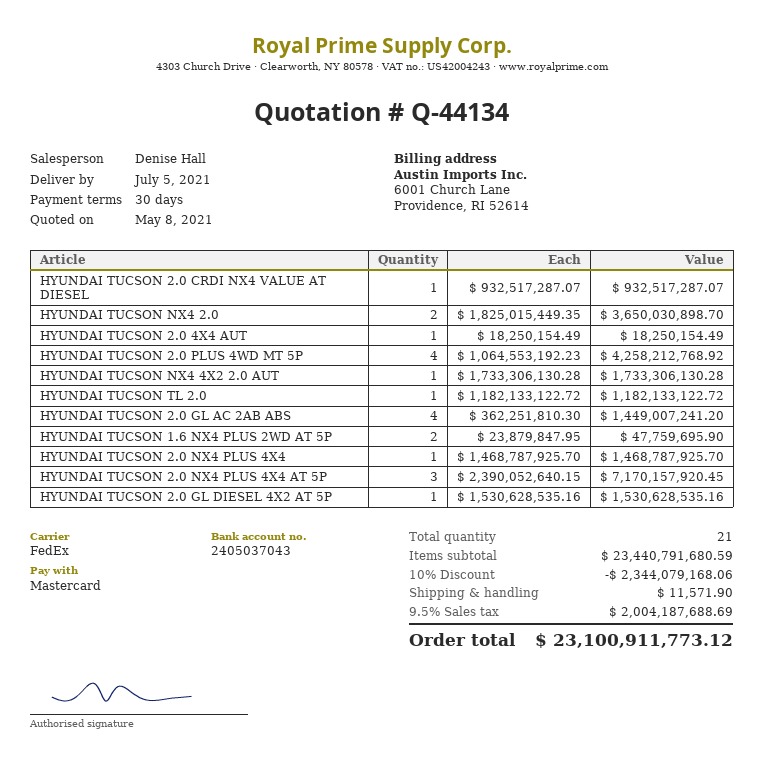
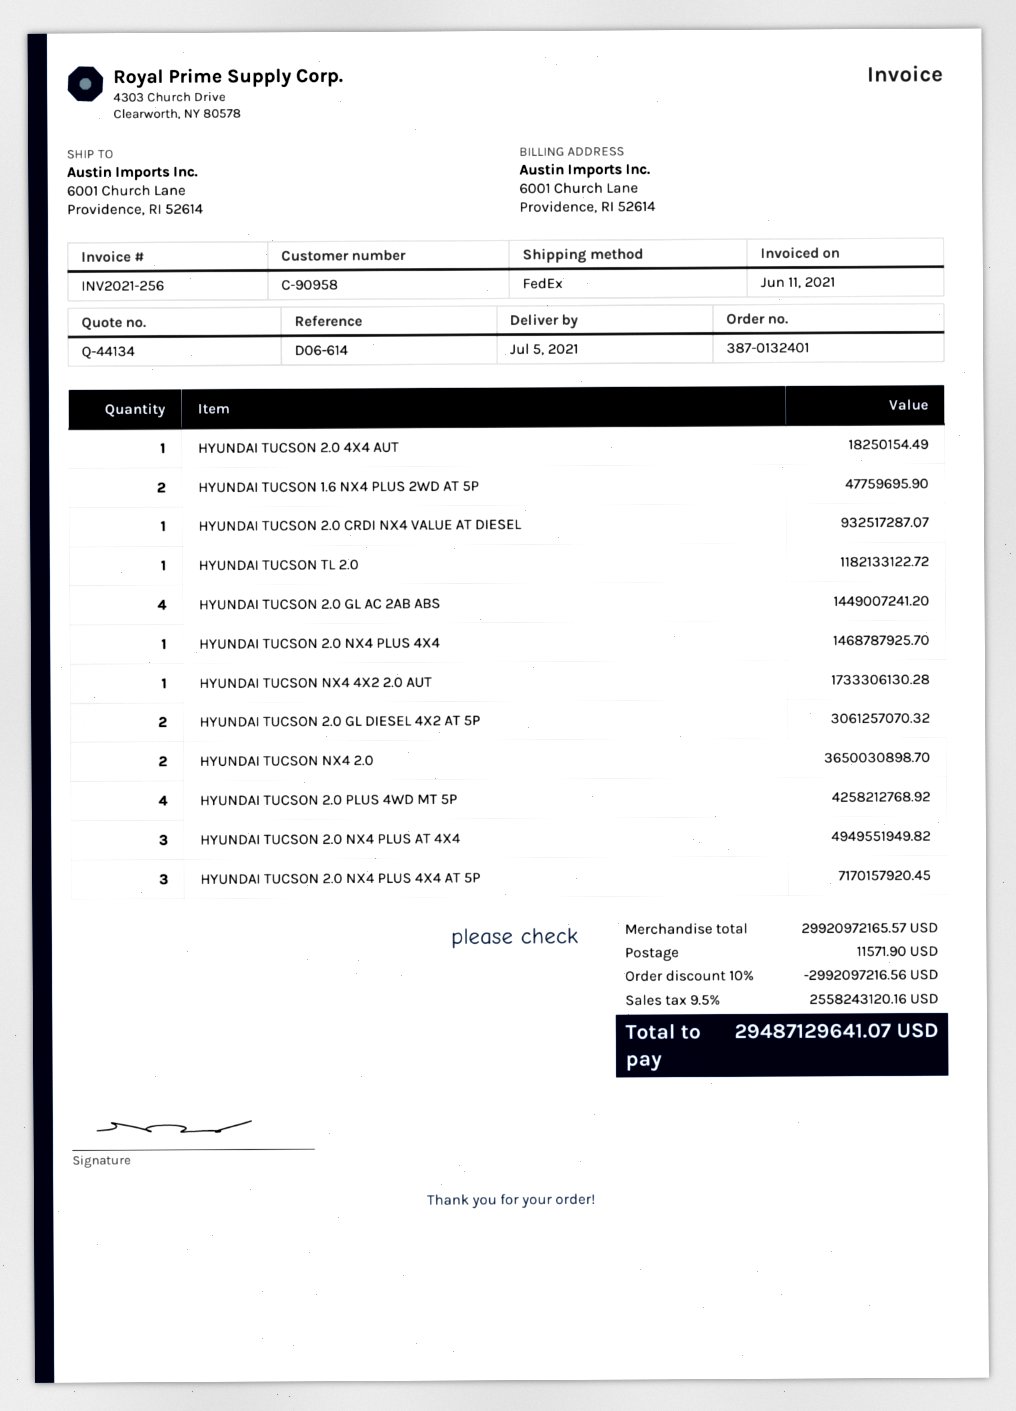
HYUNDAI TUCSON 2.0 GL DIESEL 4X2 AT 5P: 1 for 1530628535.16 -> 2 for 3061257070.32
HYUNDAI TUCSON 2.0 NX4 PLUS AT 4X4: none -> 3 for 4949551949.82
subtotal: 23440791680.59 -> 29920972165.57
discount: 10% = 2344079168.06 -> 10% = 2992097216.56
tax: 9.5% = 2004187688.69 -> 9.5% = 2558243120.16
total: 23100911773.12 -> 29487129641.07

